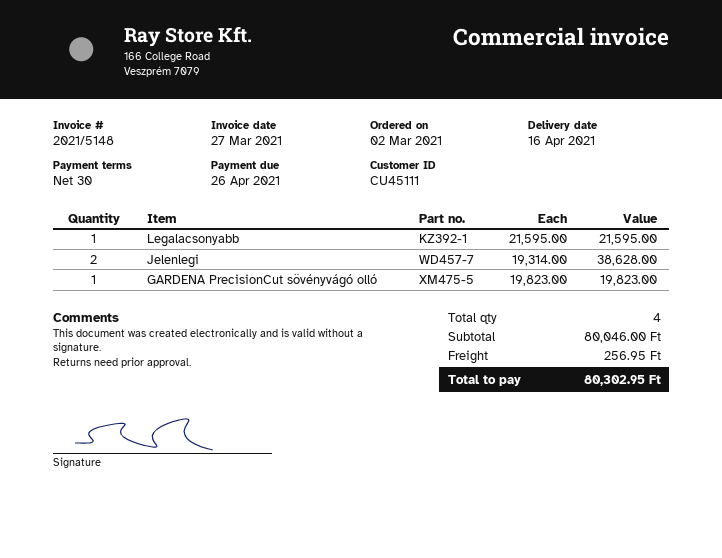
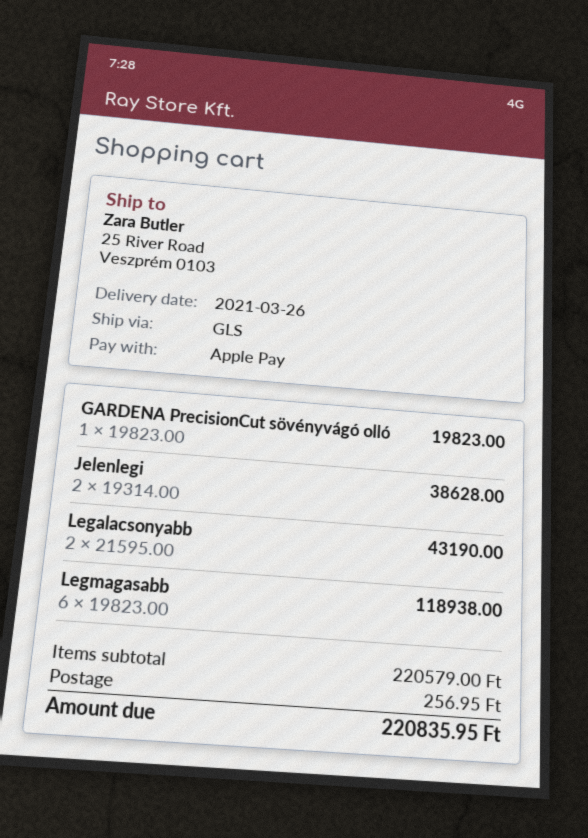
delivery date: 2021-04-16 -> 2021-03-26
Legalacsonyabb: 1 x 21595.00 = 21595.00 -> 2 x 21595.00 = 43190.00
Legmagasabb: none -> 6 x 19823.00 = 118938.00
subtotal: 80046.00 -> 220579.00
total: 80302.95 -> 220835.95

